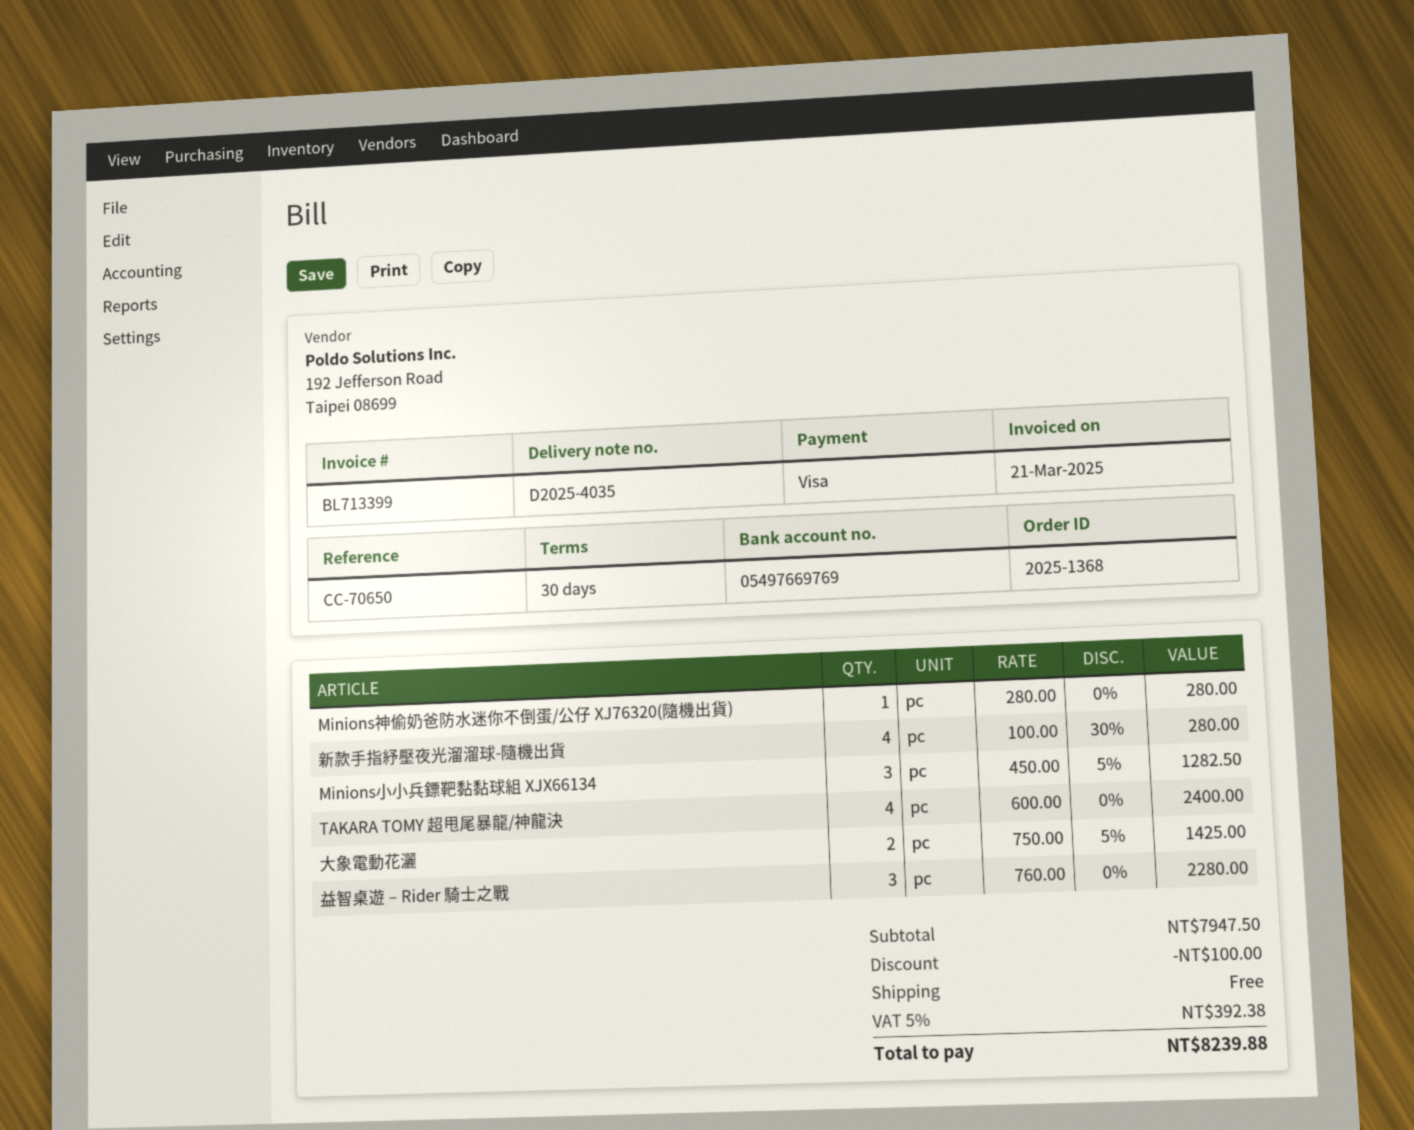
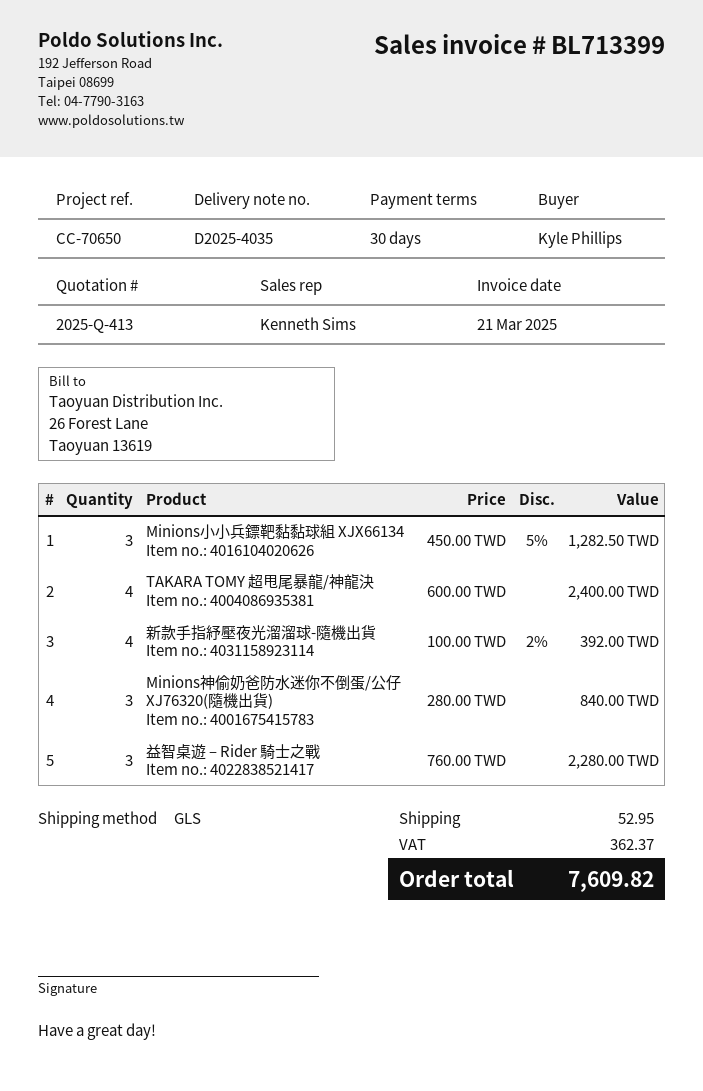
Minions神偷奶爸防水迷你不倒蛋/公仔 XJ76320(隨機出貨): 1 x 280.00 = 280.00 -> 3 x 280.00 = 840.00
新款手指紓壓夜光溜溜球-隨機出貨: 4 x 100.00 - 30% = 280.00 -> 4 x 100.00 - 2% = 392.00
大象電動花灑: 2 x 750.00 - 5% = 1425.00 -> none
discount: 100.00 -> none
shipping: 0.00 -> 52.95
tax: 392.38 -> 362.37
total: 8239.88 -> 7609.82

